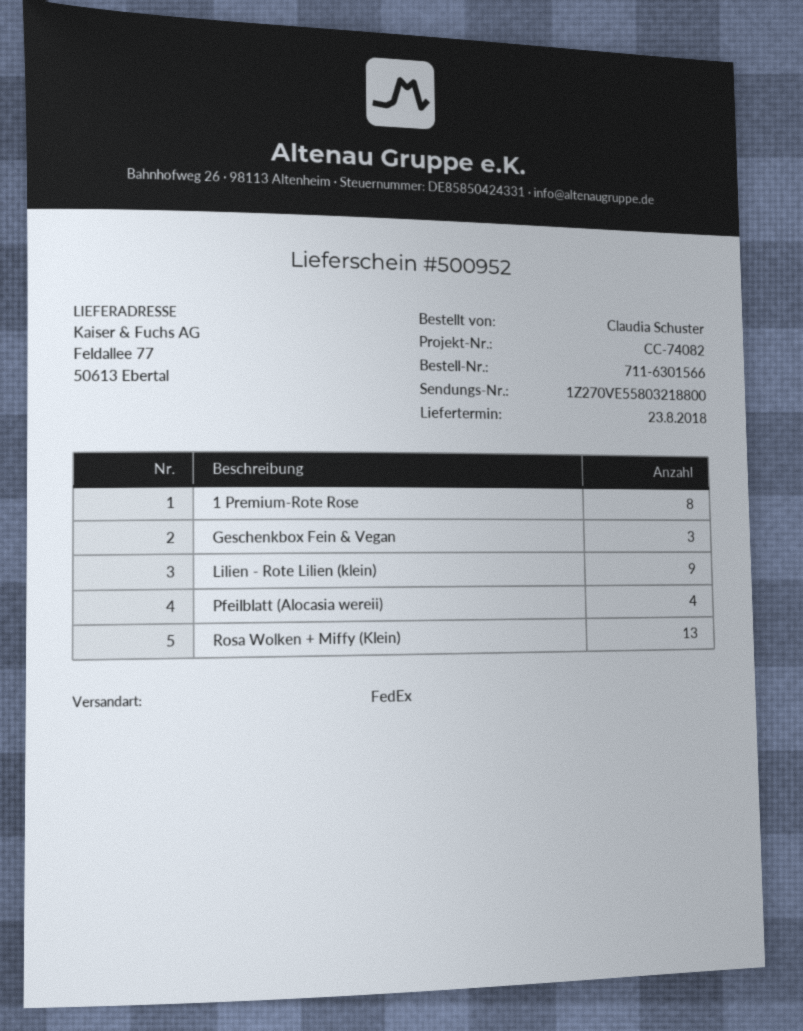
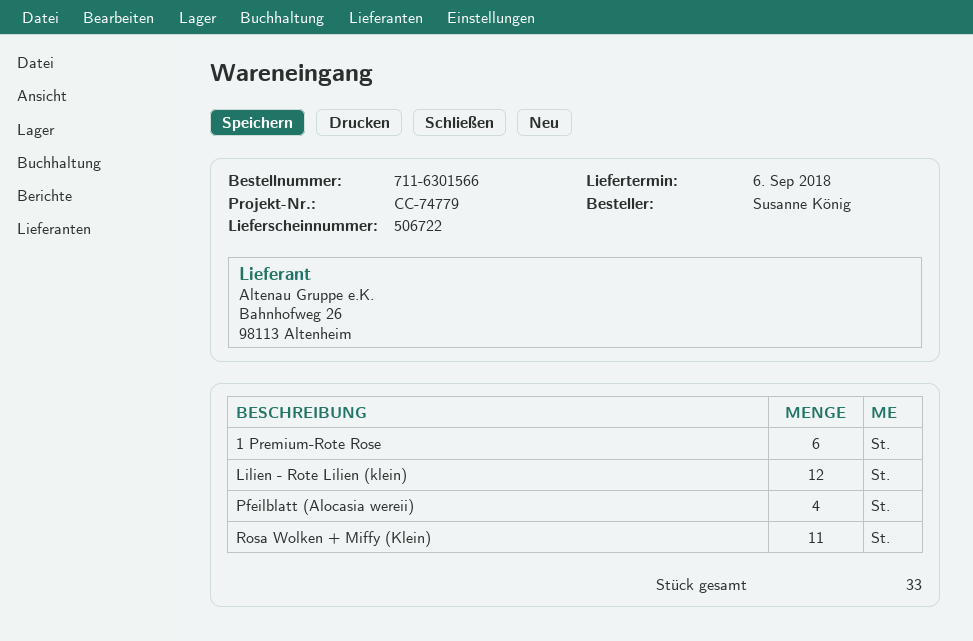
delivery note number: 500952 -> 506722
delivery date: 2018-08-23 -> 2018-09-06
reference: CC-74082 -> CC-74779
ordered by: Claudia Schuster -> Susanne König
1 Premium-Rote Rose: 8 -> 6
Geschenkbox Fein & Vegan: 3 -> none
Lilien - Rote Lilien (klein): 9 -> 12
Rosa Wolken + Miffy (Klein): 13 -> 11

